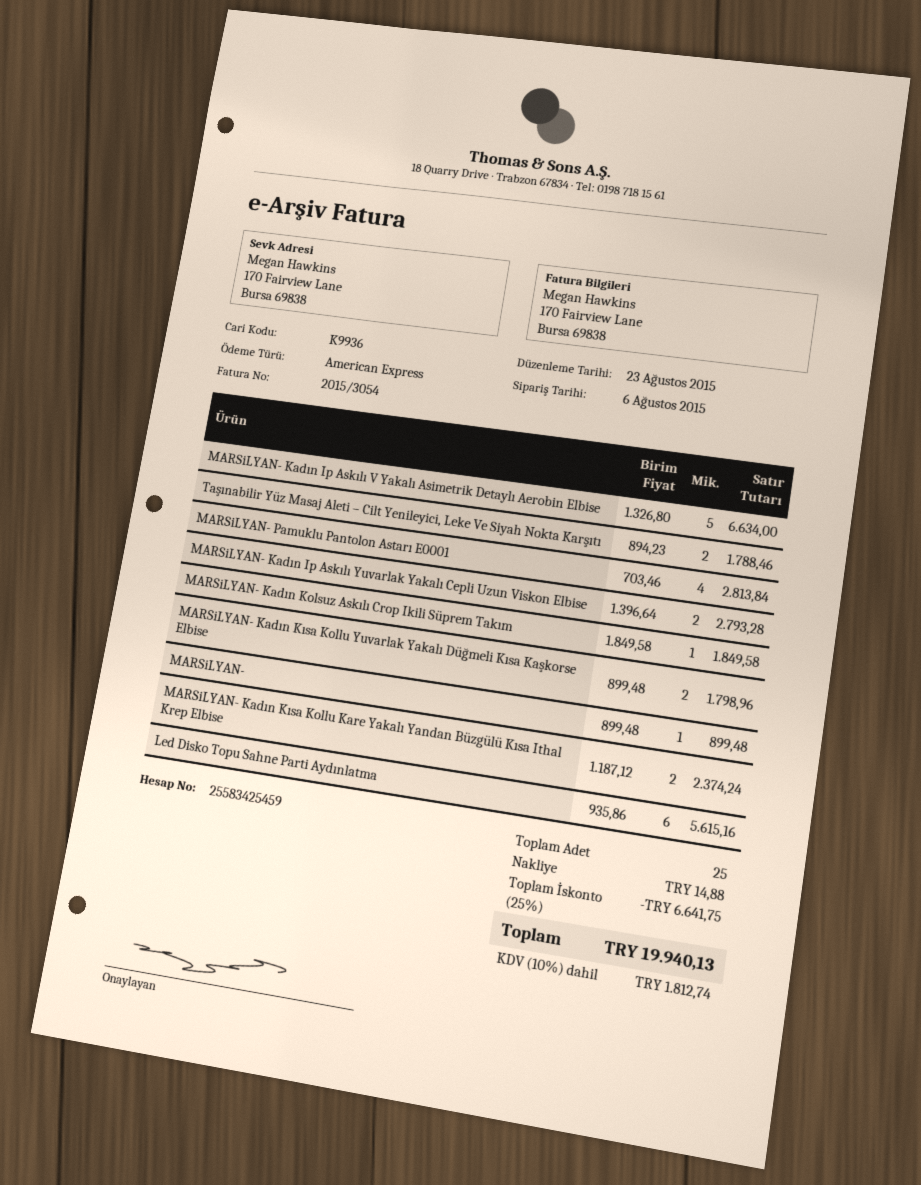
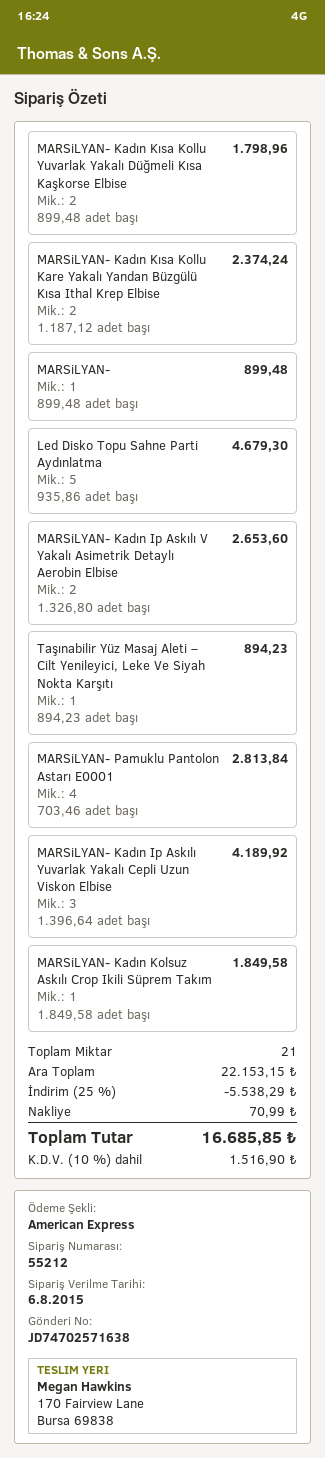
MARSiLYAN- Kadın Ip Askılı V Yakalı Asimetrik Detaylı Aerobin Elbise: 5 x 1326.80 = 6634.00 -> 2 x 1326.80 = 2653.60
Taşınabilir Yüz Masaj Aleti – Cilt Yenileyici, Leke Ve Siyah Nokta Karşıtı: 2 x 894.23 = 1788.46 -> 1 x 894.23 = 894.23
MARSiLYAN- Kadın Ip Askılı Yuvarlak Yakalı Cepli Uzun Viskon Elbise: 2 x 1396.64 = 2793.28 -> 3 x 1396.64 = 4189.92
Led Disko Topu Sahne Parti Aydınlatma: 6 x 935.86 = 5615.16 -> 5 x 935.86 = 4679.30
total quantity: 25 -> 21
discount: 25% = 6641.75 -> 25% = 5538.29
shipping: 14.88 -> 70.99
tax: 10% = 1812.74 -> 10% = 1516.90
total: 19940.13 -> 16685.85

